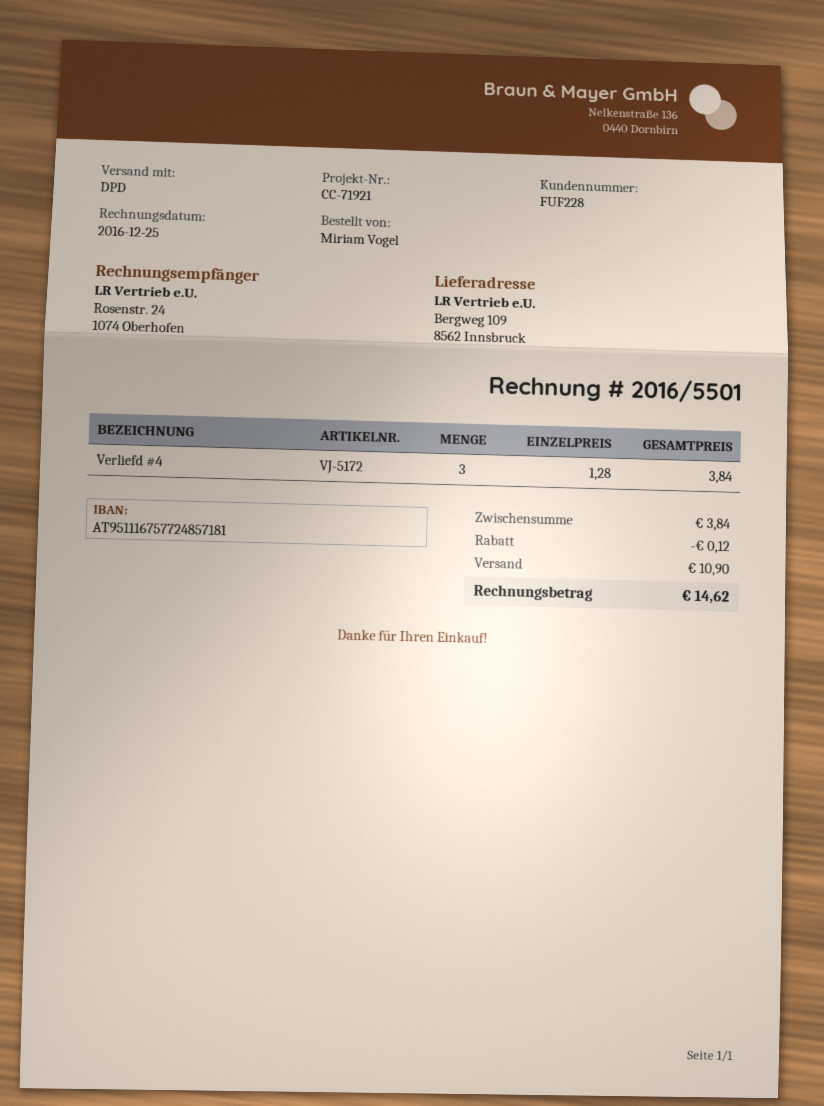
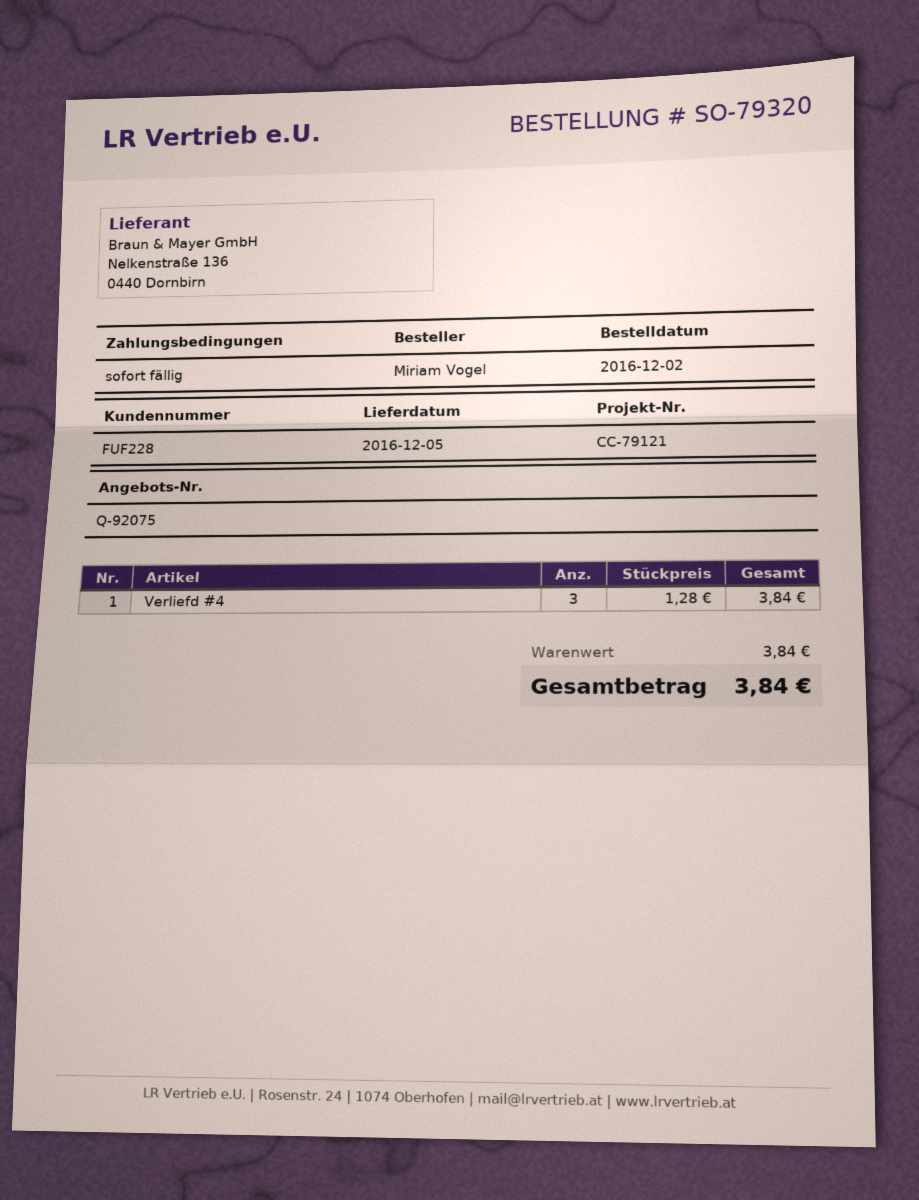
reference: CC-71921 -> CC-79121
discount: 0.12 -> none
shipping: 10.90 -> none
total: 14.62 -> 3.84

